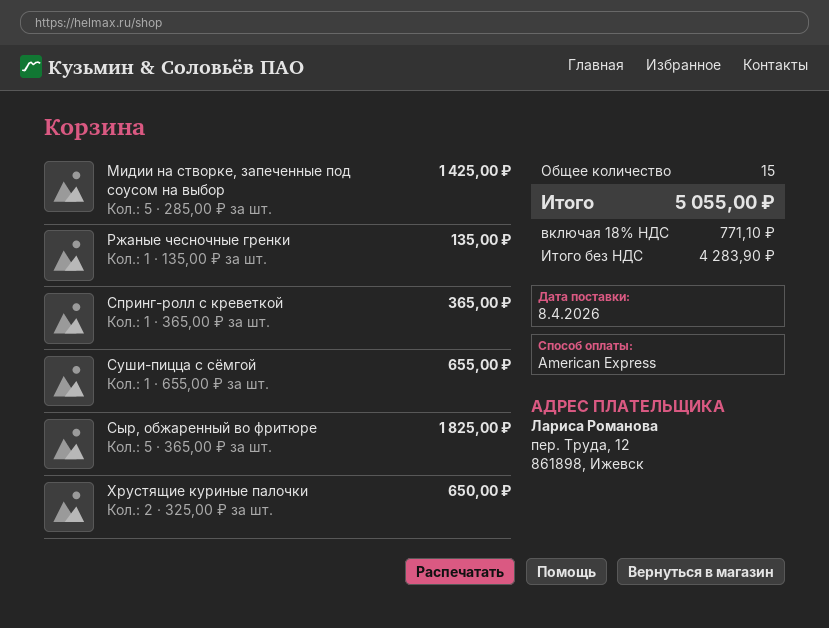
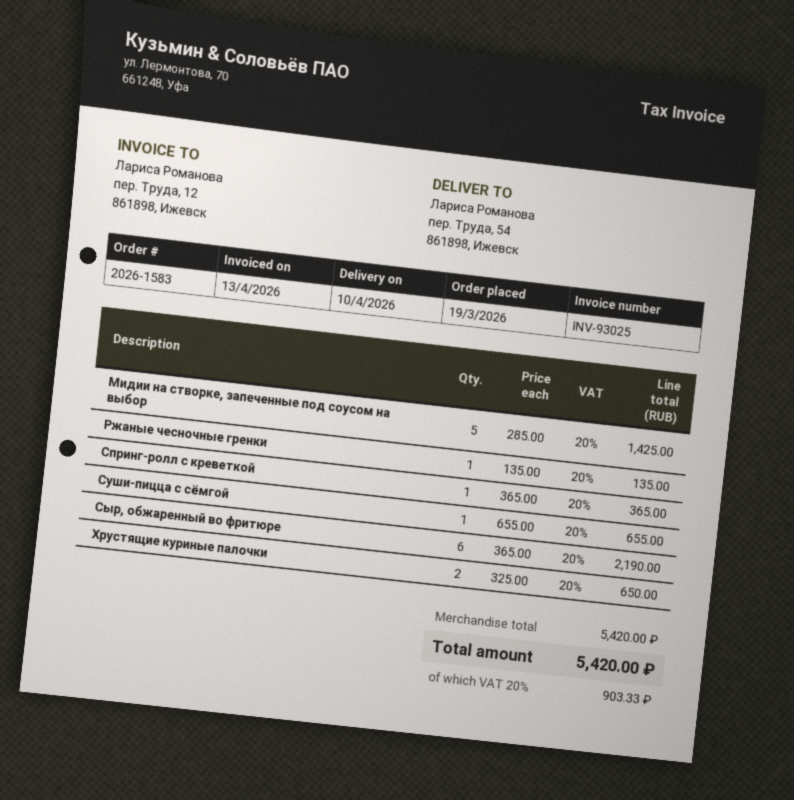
delivery date: 2026-04-08 -> 2026-04-10
Сыр, обжаренный во фритюре: 5 x 365.00 = 1825.00 -> 6 x 365.00 = 2190.00
tax: 18% = 771.10 -> 20% = 903.33
total: 5055.00 -> 5420.00

